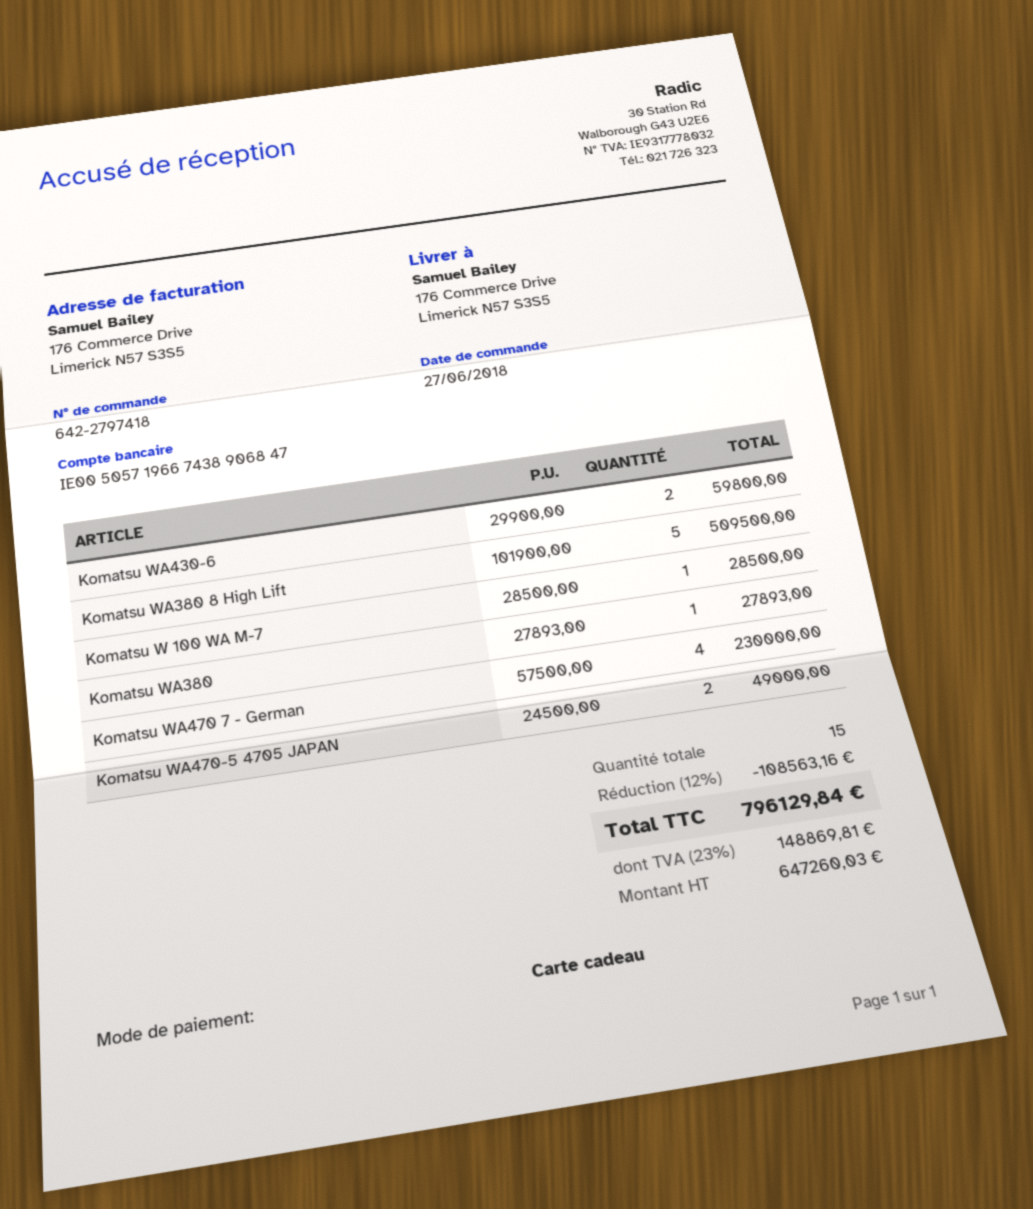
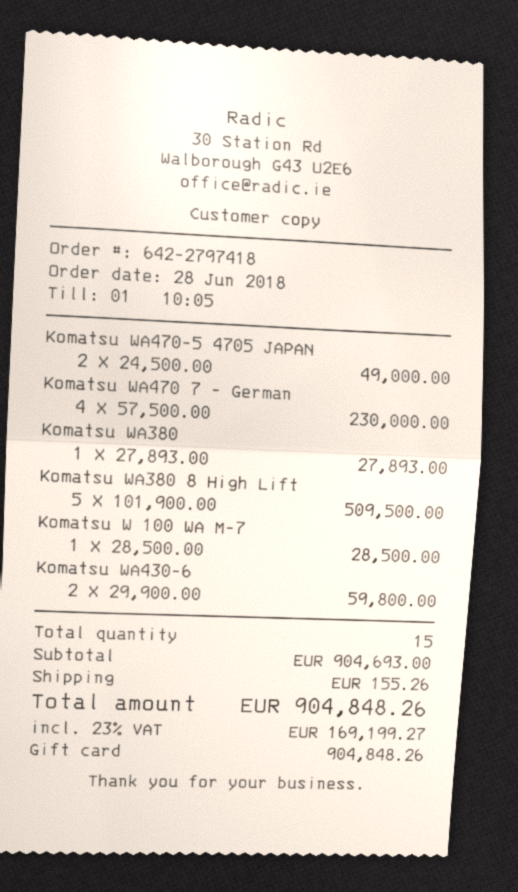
order date: 2018-06-27 -> 2018-06-28
discount: 12% = 108563.16 -> none
shipping: none -> 155.26
tax: 23% = 148869.81 -> 23% = 169199.27
total: 796129.84 -> 904848.26

